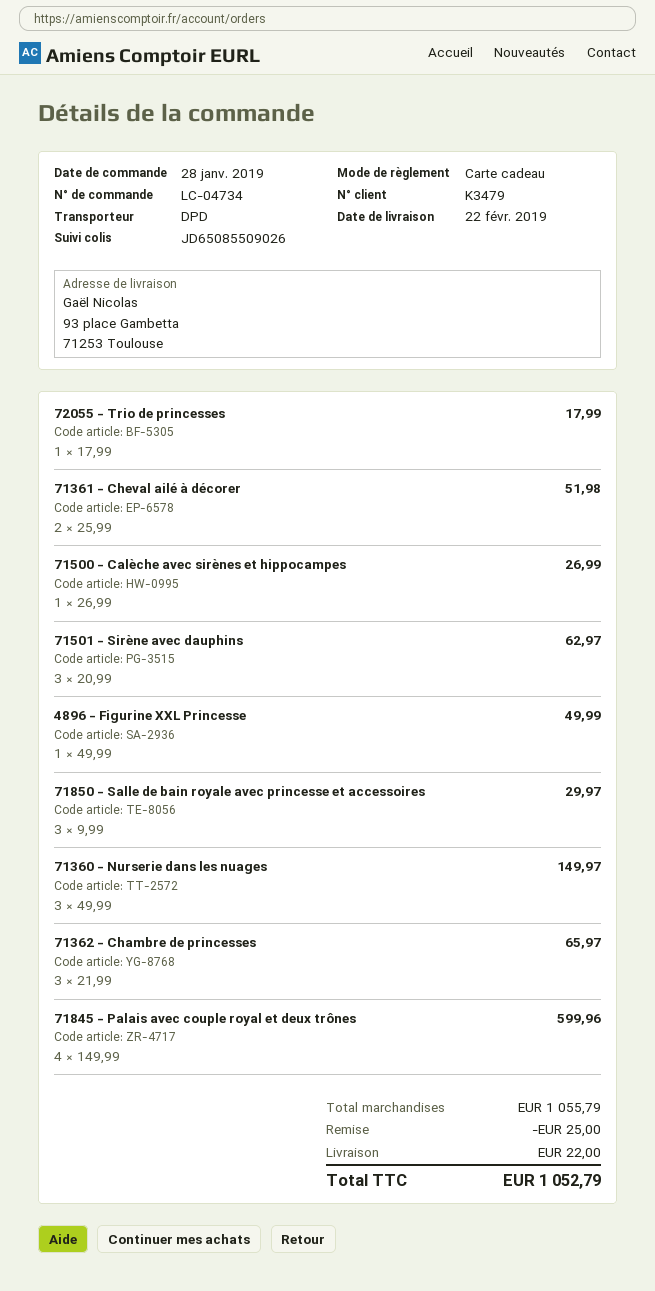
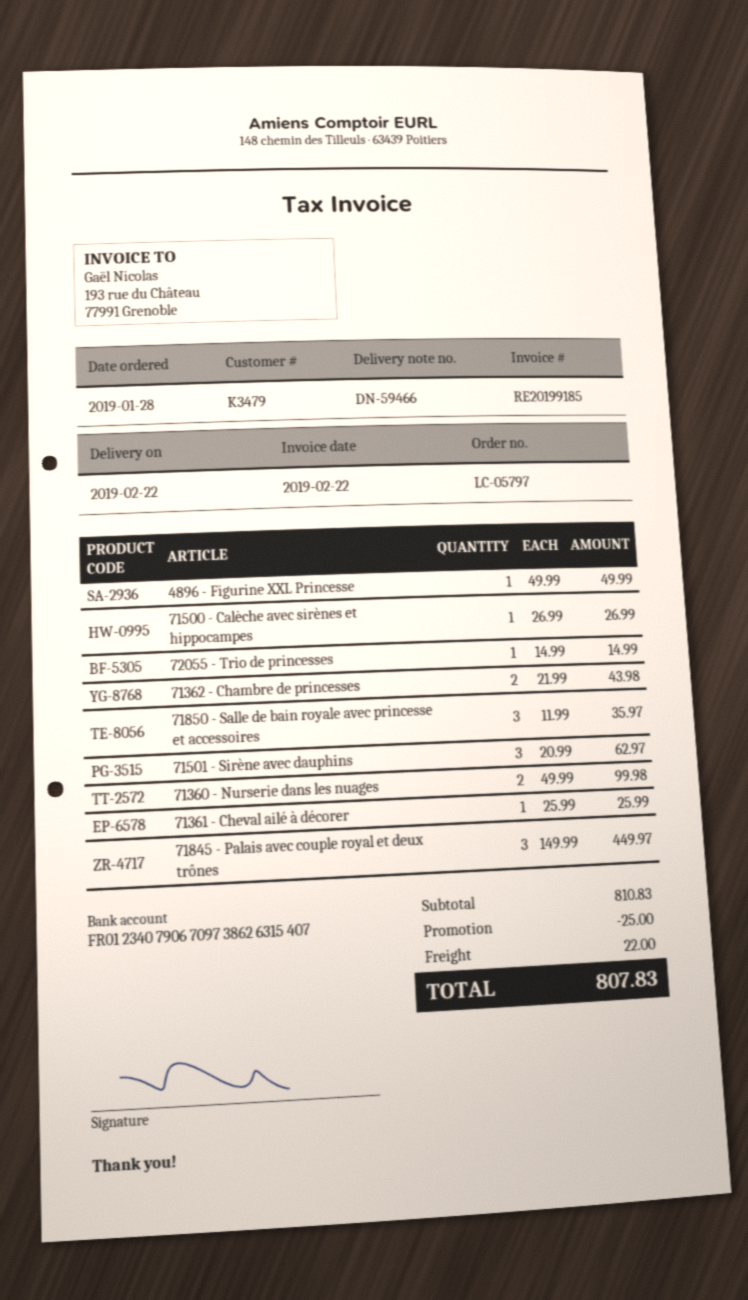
order number: LC-04734 -> LC-05797
72055 - Trio de princesses: 1 x 17.99 = 17.99 -> 1 x 14.99 = 14.99
71361 - Cheval ailé à décorer: 2 x 25.99 = 51.98 -> 1 x 25.99 = 25.99
71850 - Salle de bain royale avec princesse et accessoires: 3 x 9.99 = 29.97 -> 3 x 11.99 = 35.97
71360 - Nurserie dans les nuages: 3 x 49.99 = 149.97 -> 2 x 49.99 = 99.98
71362 - Chambre de princesses: 3 x 21.99 = 65.97 -> 2 x 21.99 = 43.98
71845 - Palais avec couple royal et deux trônes: 4 x 149.99 = 599.96 -> 3 x 149.99 = 449.97
subtotal: 1055.79 -> 810.83
total: 1052.79 -> 807.83

